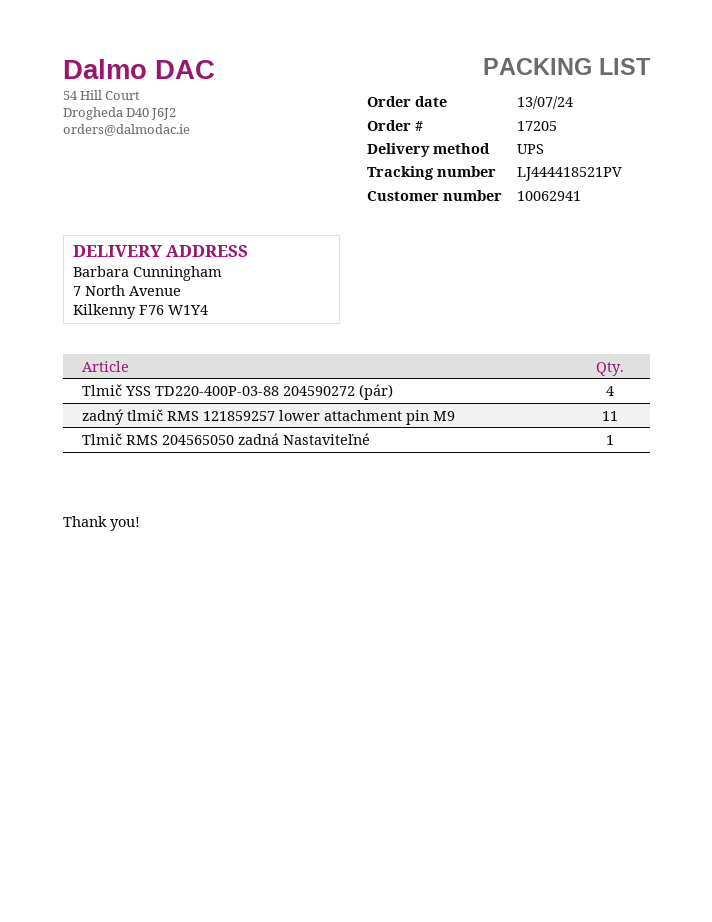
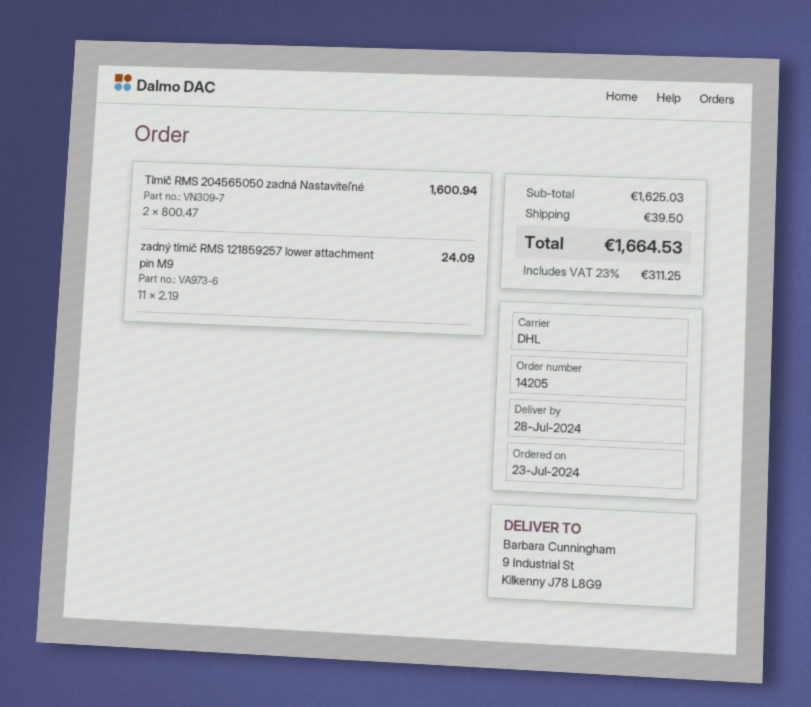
order number: 17205 -> 14205
order date: 2024-07-13 -> 2024-07-23
shipping method: UPS -> DHL
ship to: 7 North Avenue, Kilkenny F76 W1Y4 -> 9 Industrial St, Kilkenny J78 L8G9
Tlmič YSS TD220-400P-03-88 204590272 (pár): 4 -> none
Tlmič RMS 204565050 zadná Nastaviteľné: 1 -> 2

